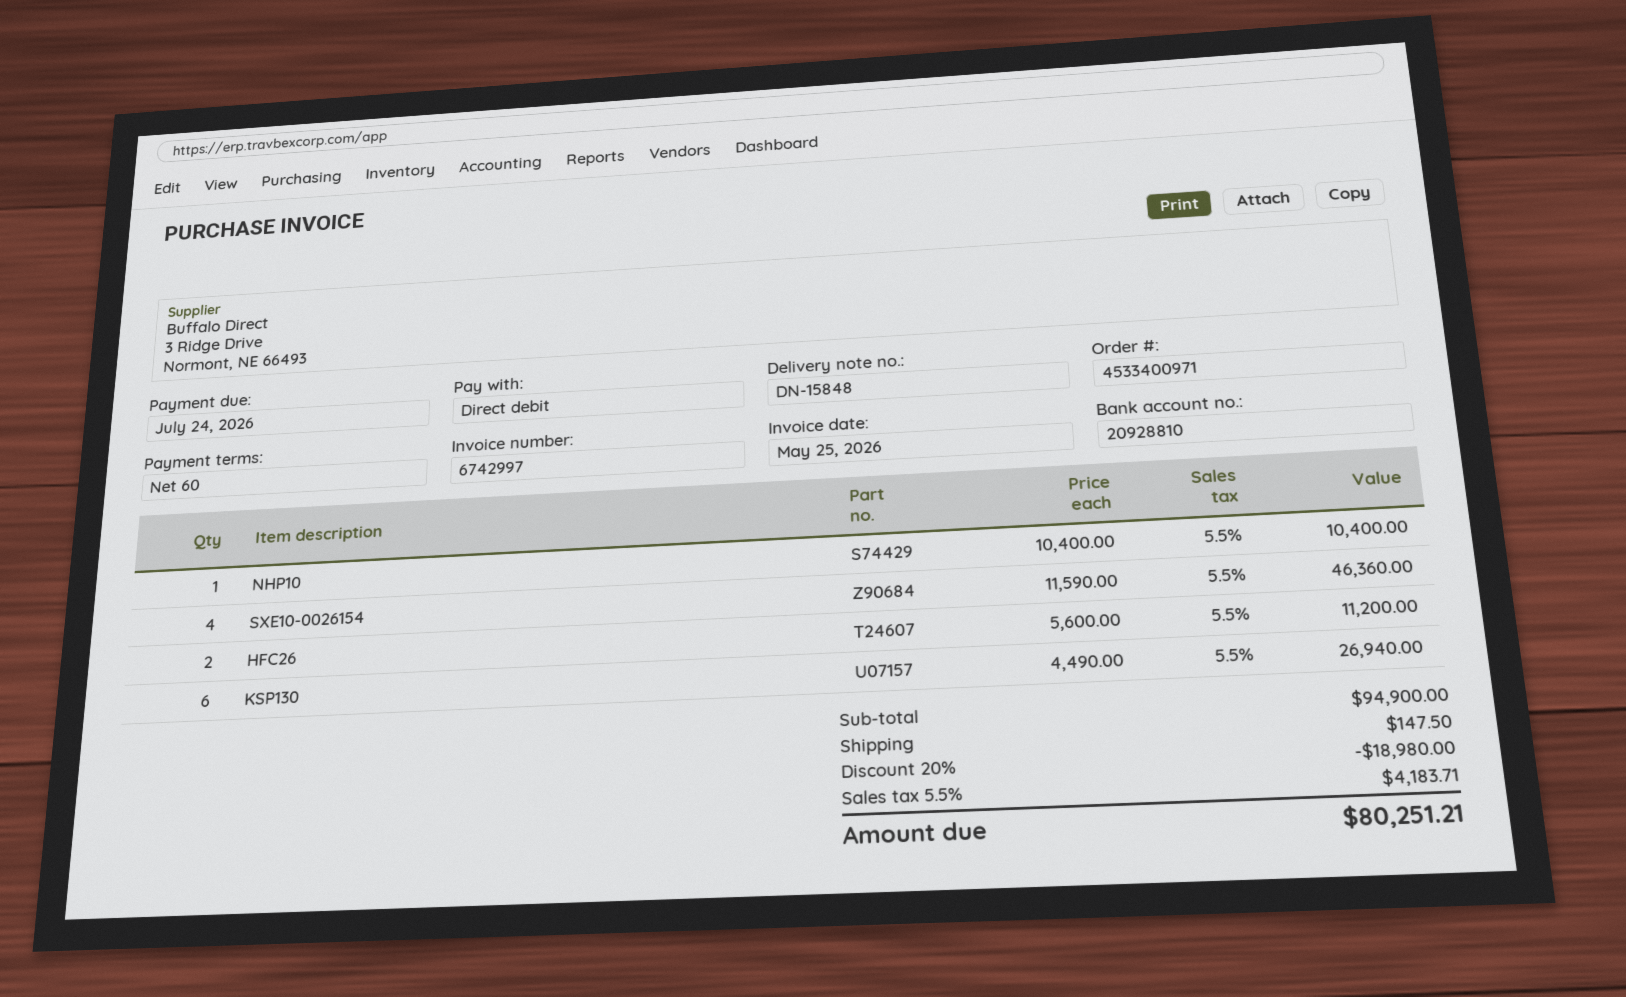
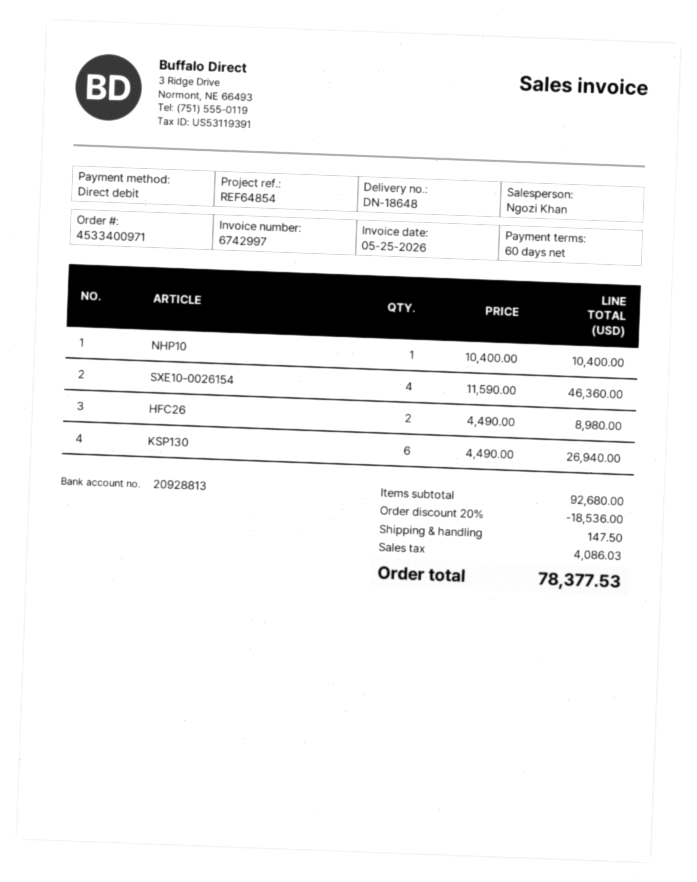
delivery note number: DN-15848 -> DN-18648
bank account: 20928810 -> 20928813
HFC26: 2 x 5600.00 = 11200.00 -> 2 x 4490.00 = 8980.00
subtotal: 94900.00 -> 92680.00
discount: 20% = 18980.00 -> 20% = 18536.00
tax: 4183.71 -> 4086.03
total: 80251.21 -> 78377.53

